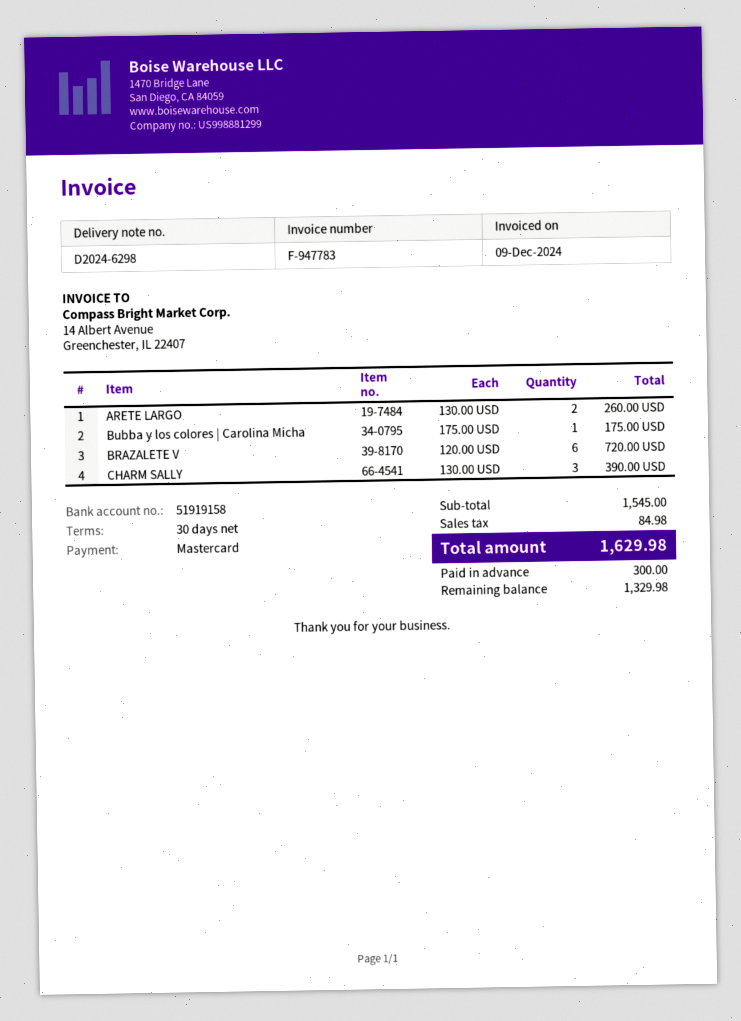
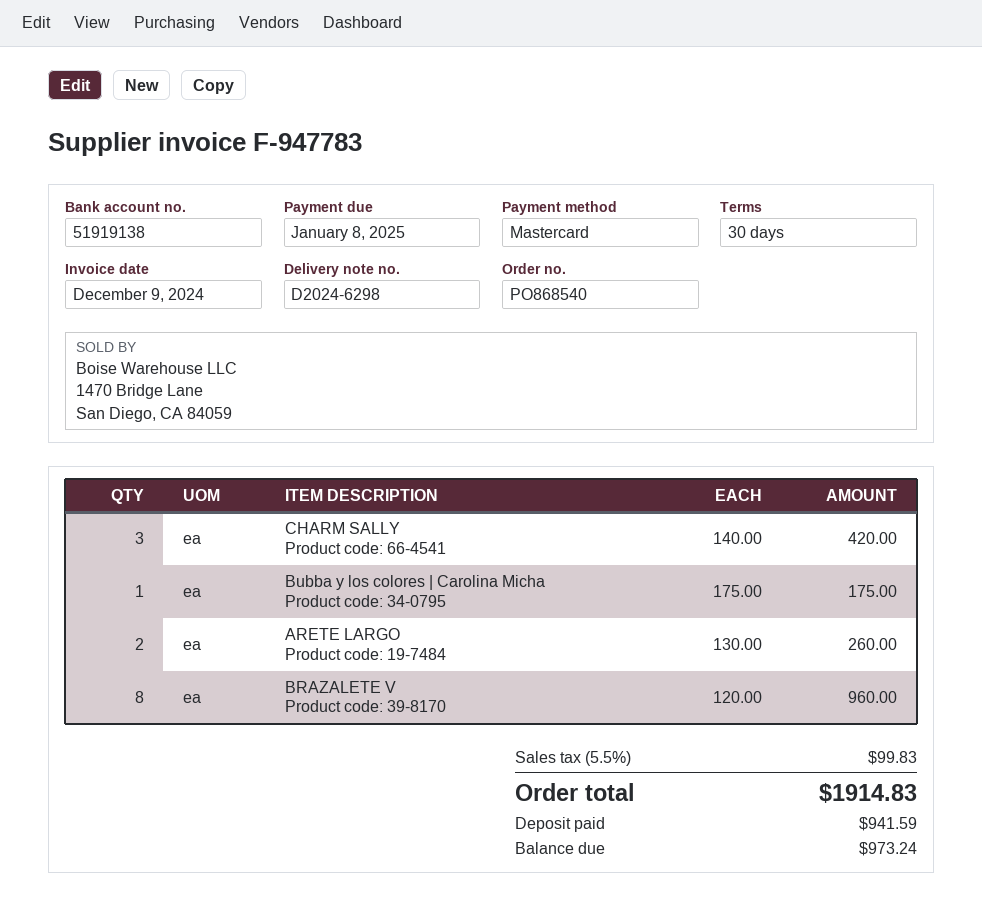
bank account: 51919158 -> 51919138
BRAZALETE V: 6 x 120.00 = 720.00 -> 8 x 120.00 = 960.00
CHARM SALLY: 3 x 130.00 = 390.00 -> 3 x 140.00 = 420.00
tax: 84.98 -> 99.83
total: 1629.98 -> 1914.83
deposit: 300.00 -> 941.59
balance: 1329.98 -> 973.24

